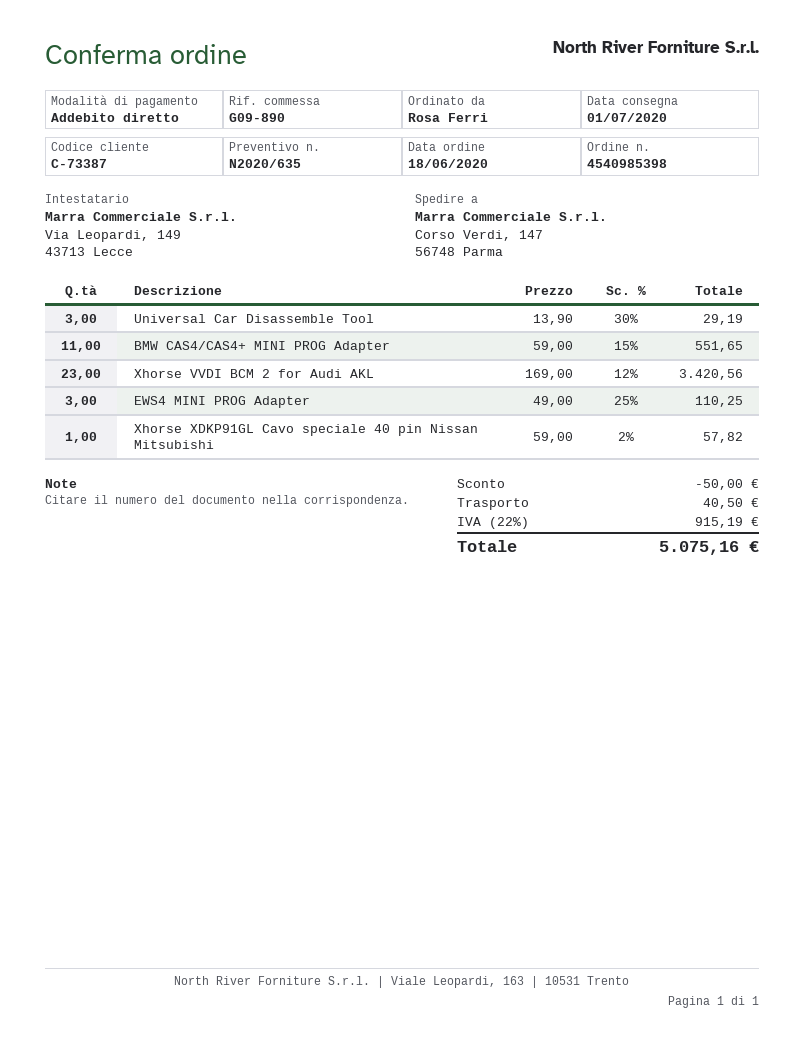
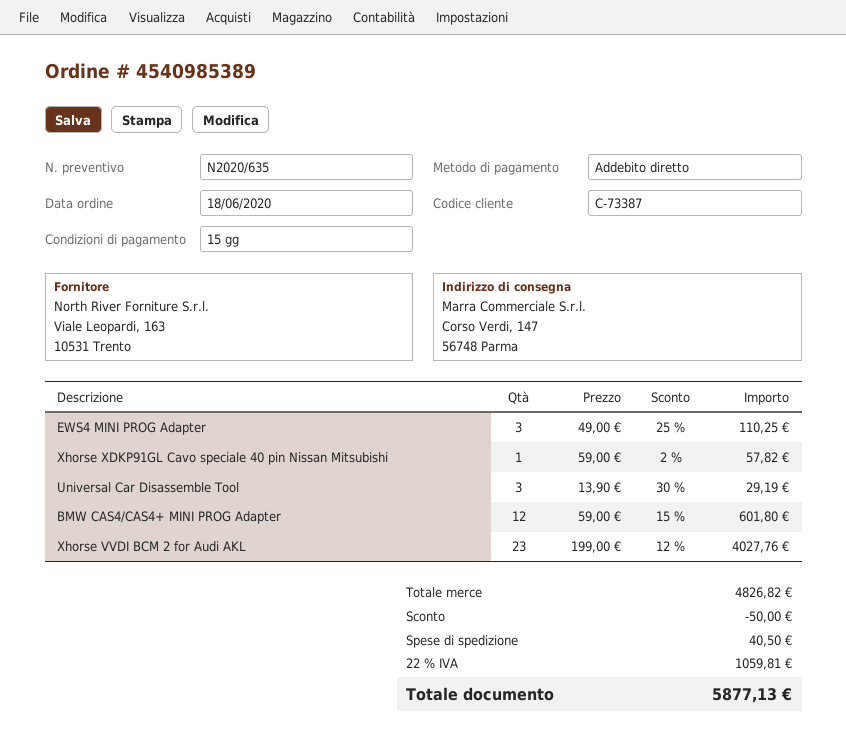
order number: 4540985398 -> 4540985389
BMW CAS4/CAS4+ MINI PROG Adapter: 11 x 59.00 - 15% = 551.65 -> 12 x 59.00 - 15% = 601.80
Xhorse VVDI BCM 2 for Audi AKL: 23 x 169.00 - 12% = 3420.56 -> 23 x 199.00 - 12% = 4027.76
tax: 22% = 915.19 -> 22% = 1059.81
total: 5075.16 -> 5877.13

